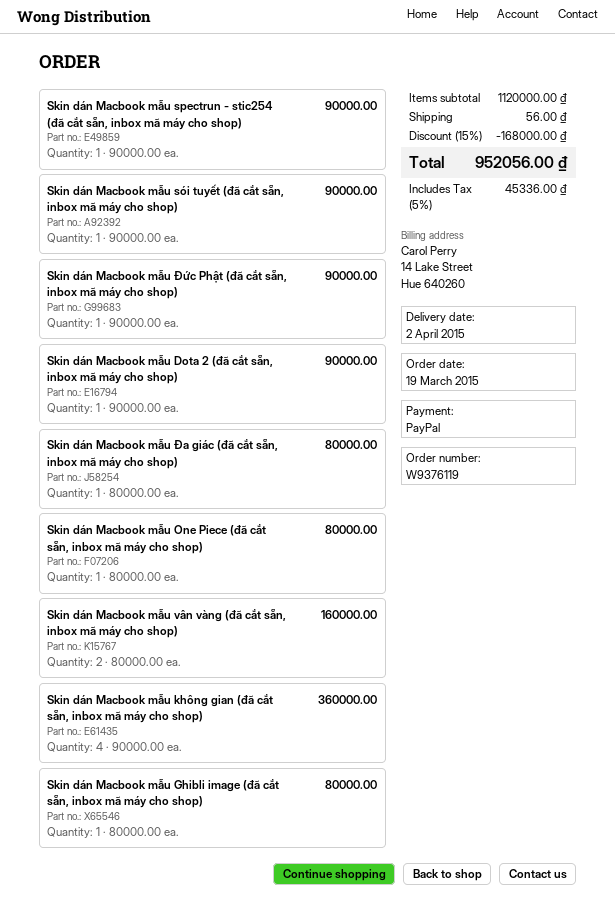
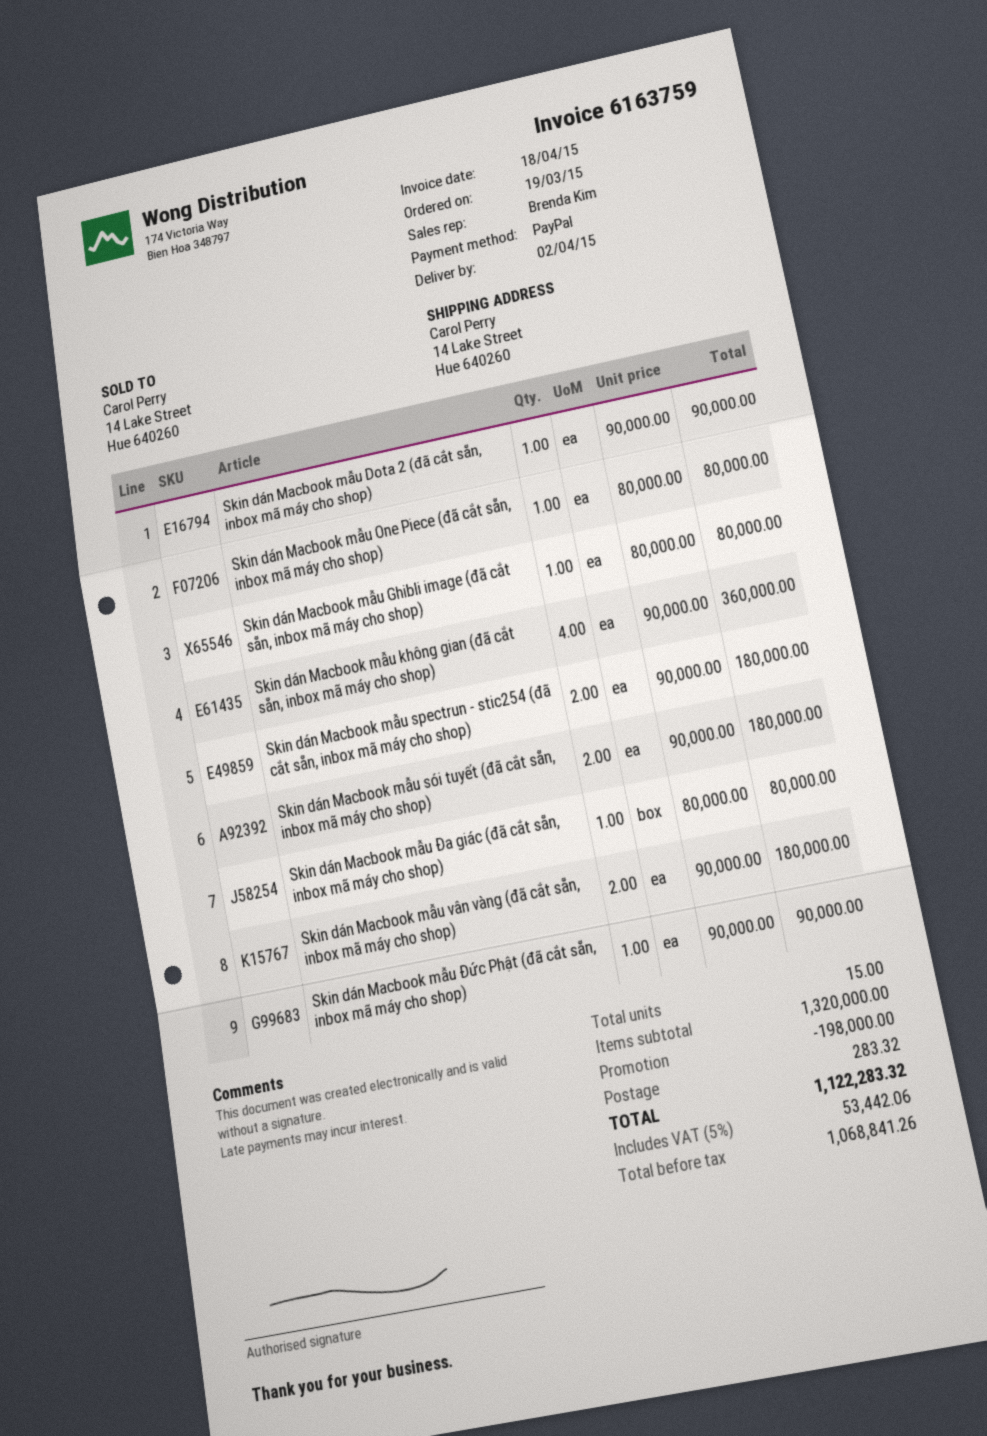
Skin dán Macbook mẫu spectrun - stic254 (đã cắt sẵn, inbox mã máy cho shop): 1 x 90000.00 = 90000.00 -> 2 x 90000.00 = 180000.00
Skin dán Macbook mẫu sói tuyết (đã cắt sẵn, inbox mã máy cho shop): 1 x 90000.00 = 90000.00 -> 2 x 90000.00 = 180000.00
Skin dán Macbook mẫu vân vàng (đã cắt sẵn, inbox mã máy cho shop): 2 x 80000.00 = 160000.00 -> 2 x 90000.00 = 180000.00
subtotal: 1120000.00 -> 1320000.00
discount: 168000.00 -> 198000.00
shipping: 56.00 -> 283.32
tax: 5% = 45336.00 -> 5% = 53442.06
total: 952056.00 -> 1122283.32

